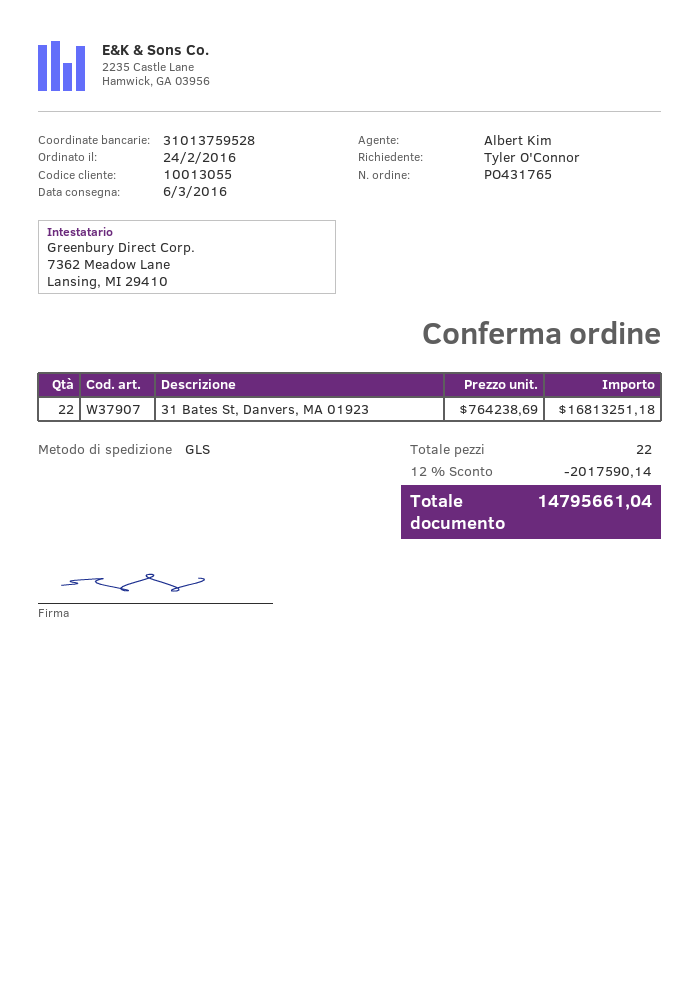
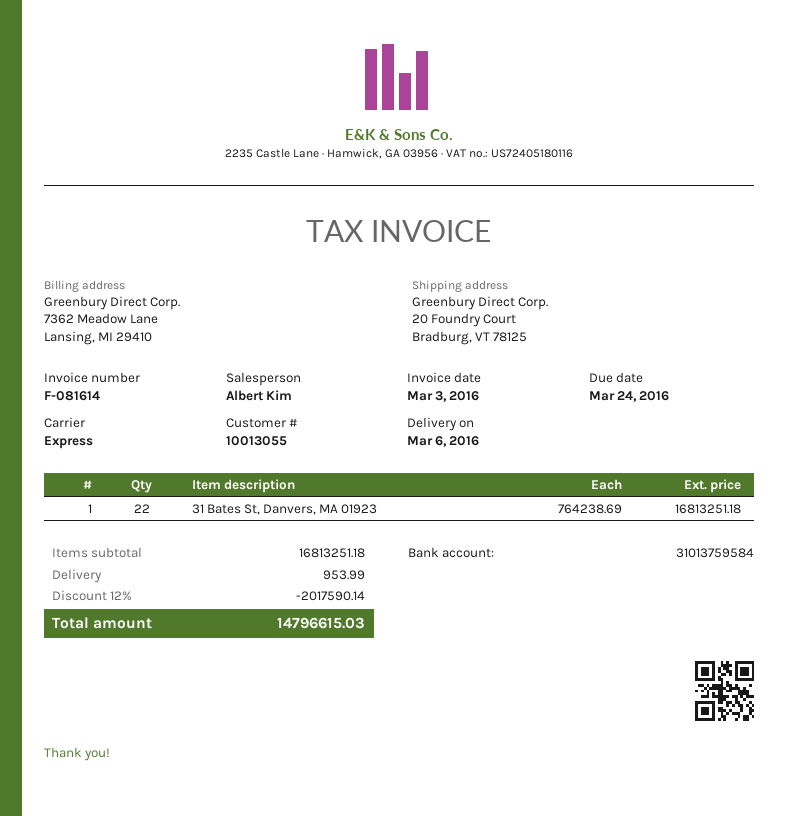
bank account: 31013759528 -> 31013759584
shipping method: GLS -> express
shipping: none -> 953.99
total: 14795661.04 -> 14796615.03

